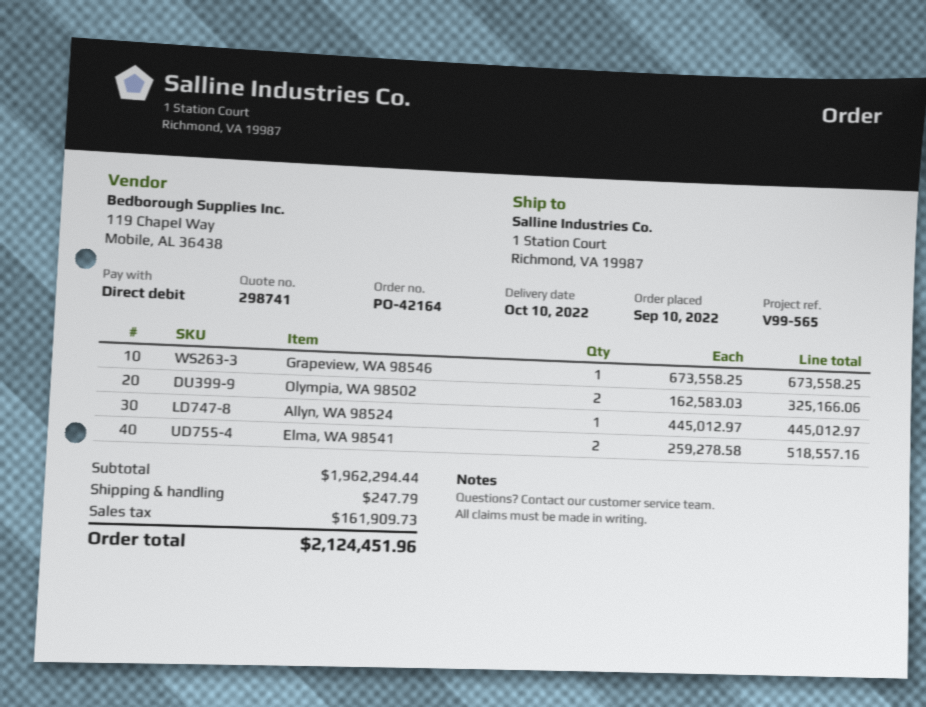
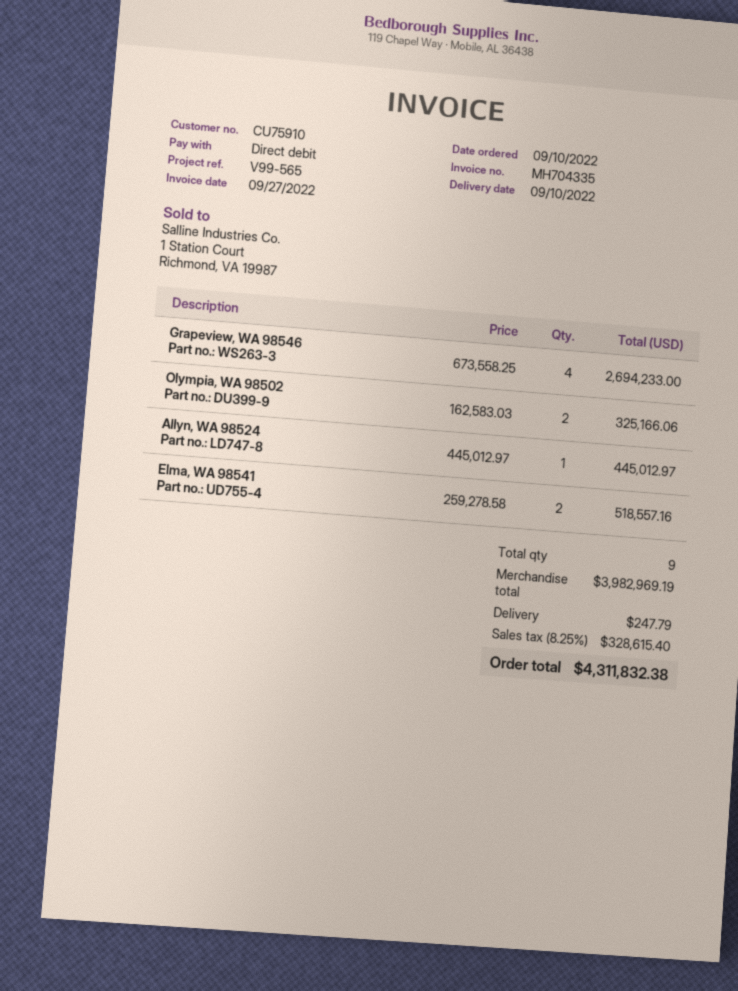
delivery date: 2022-10-10 -> 2022-09-10
Grapeview, WA 98546: 1 x 673558.25 = 673558.25 -> 4 x 673558.25 = 2694233.00
subtotal: 1962294.44 -> 3982969.19
tax: 161909.73 -> 328615.40
total: 2124451.96 -> 4311832.38

